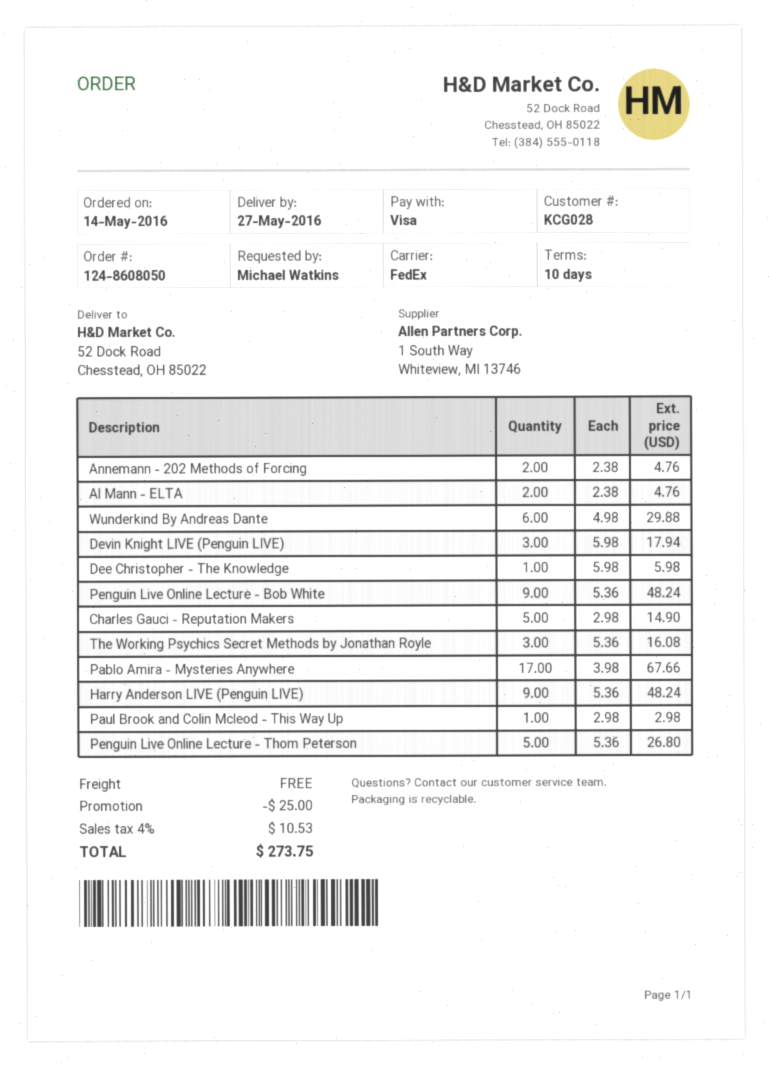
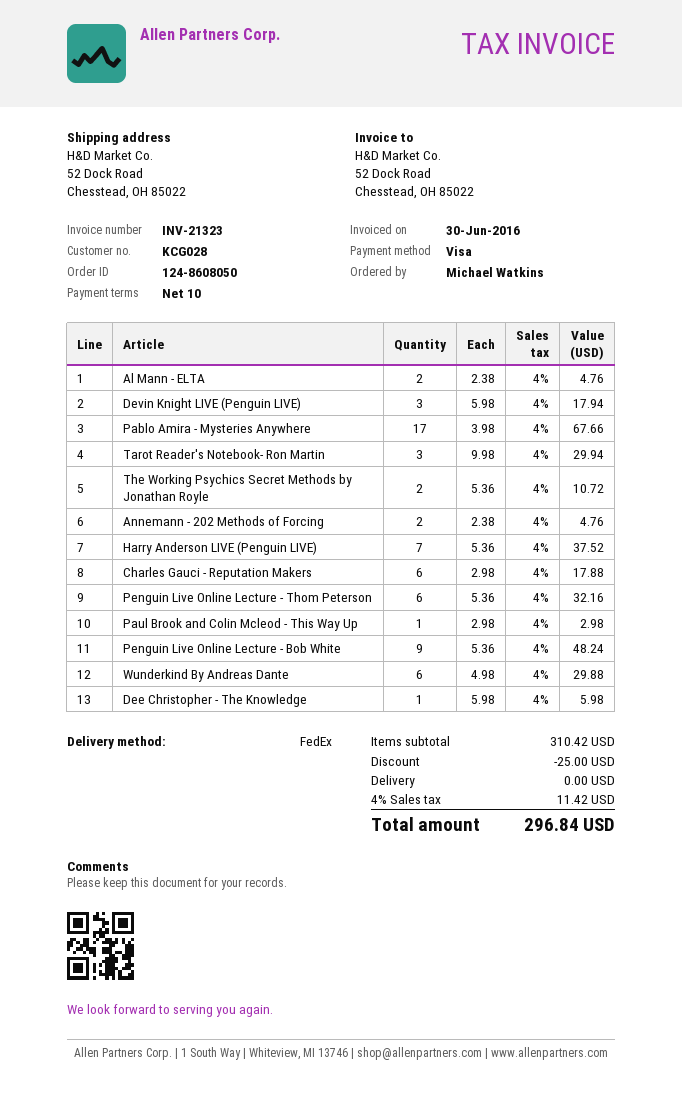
Charles Gauci - Reputation Makers: 5 x 2.98 = 14.90 -> 6 x 2.98 = 17.88
The Working Psychics Secret Methods by Jonathan Royle: 3 x 5.36 = 16.08 -> 2 x 5.36 = 10.72
Harry Anderson LIVE (Penguin LIVE): 9 x 5.36 = 48.24 -> 7 x 5.36 = 37.52
Penguin Live Online Lecture - Thom Peterson: 5 x 5.36 = 26.80 -> 6 x 5.36 = 32.16
Tarot Reader's Notebook- Ron Martin: none -> 3 x 9.98 = 29.94
tax: 4% = 10.53 -> 4% = 11.42
total: 273.75 -> 296.84

